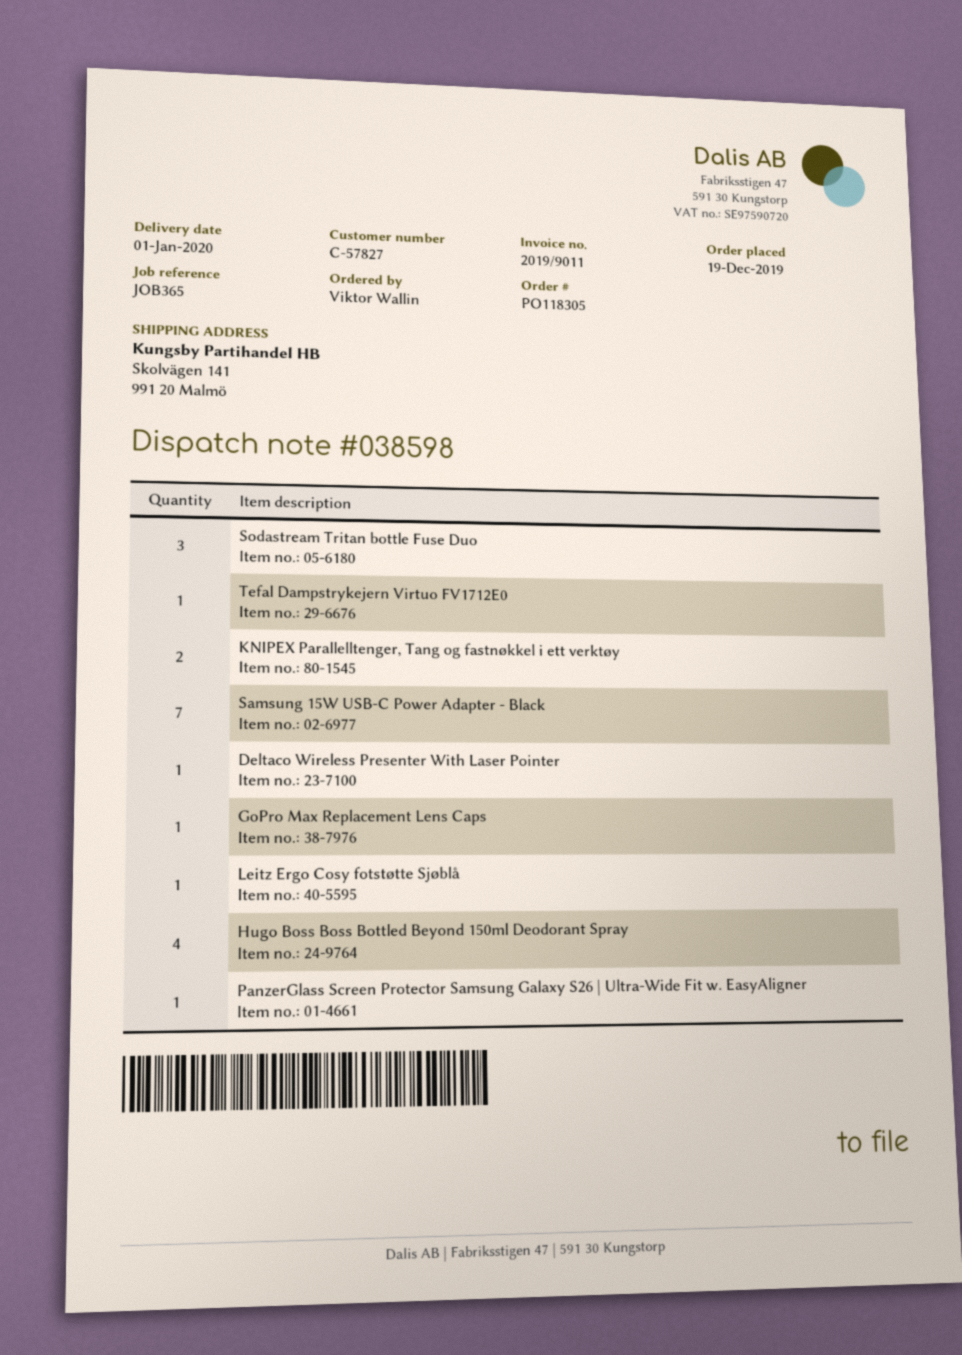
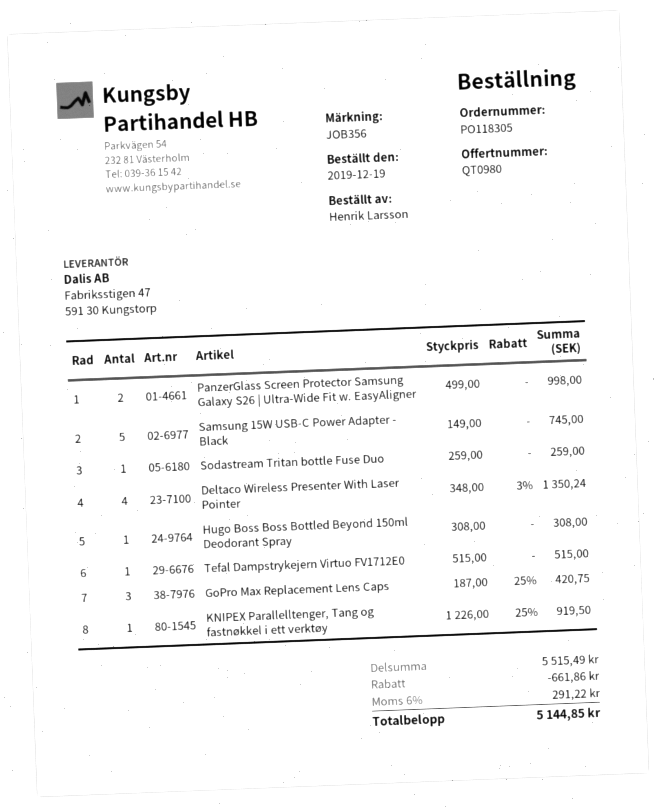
reference: JOB365 -> JOB356
ordered by: Viktor Wallin -> Henrik Larsson
Sodastream Tritan bottle Fuse Duo: 3 -> 1
KNIPEX Parallelltenger, Tang og fastnøkkel i ett verktøy: 2 -> 1
Samsung 15W USB-C Power Adapter - Black: 7 -> 5
Deltaco Wireless Presenter With Laser Pointer: 1 -> 4
GoPro Max Replacement Lens Caps: 1 -> 3
Leitz Ergo Cosy fotstøtte Sjøblå: 1 -> none
Hugo Boss Boss Bottled Beyond 150ml Deodorant Spray: 4 -> 1
PanzerGlass Screen Protector Samsung Galaxy S26 | Ultra-Wide Fit w. EasyAligner: 1 -> 2

